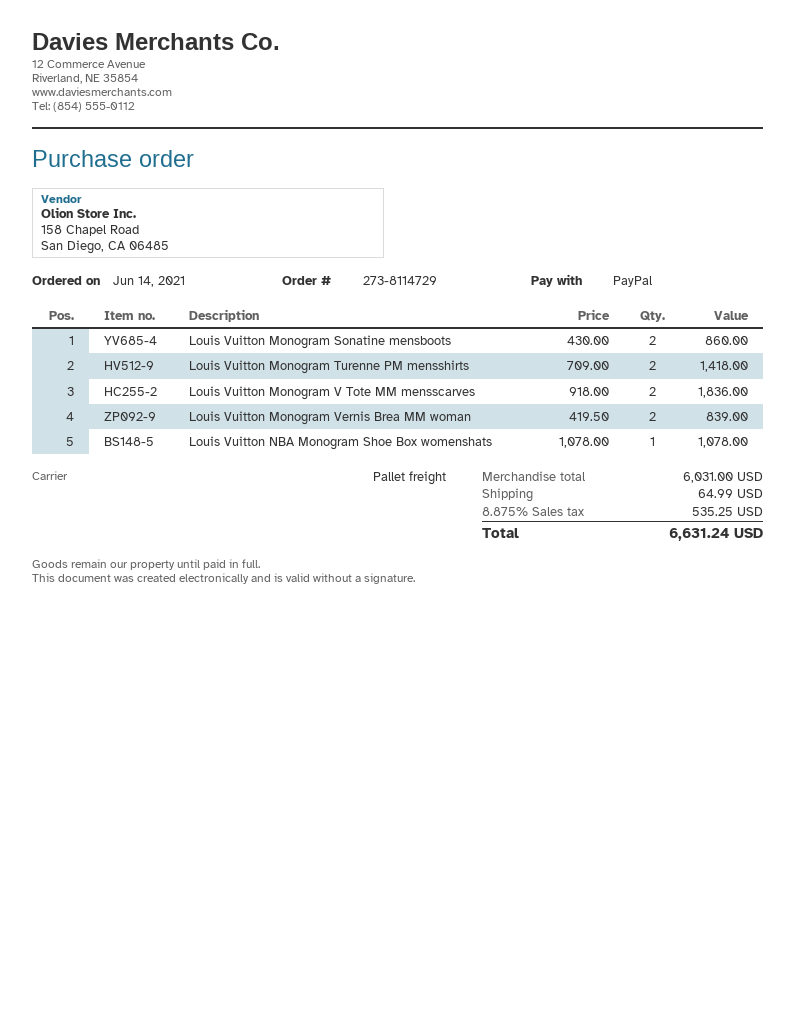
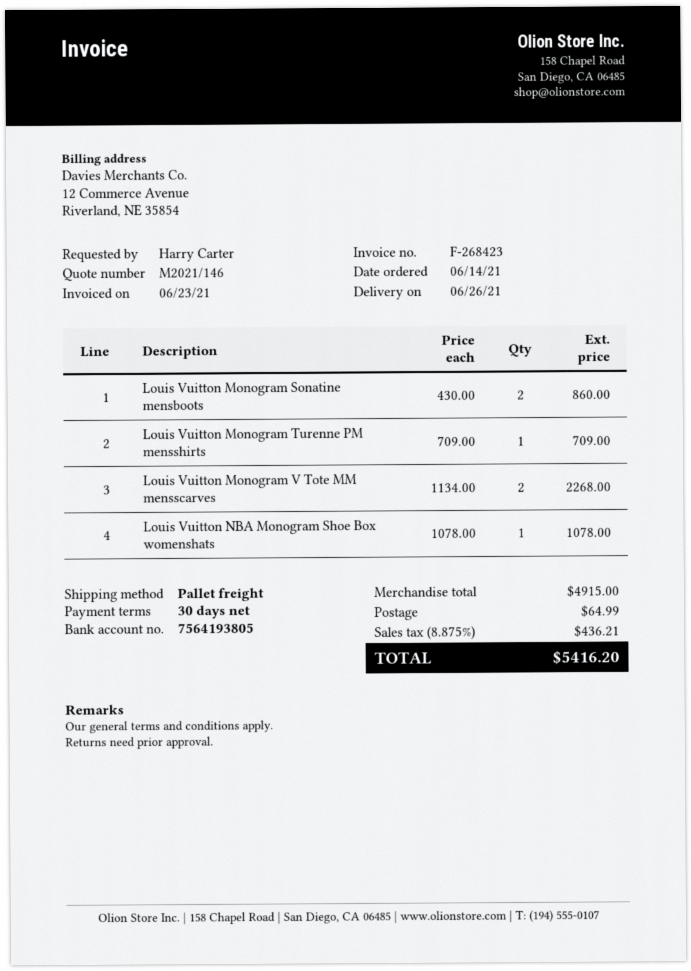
Louis Vuitton Monogram Turenne PM mensshirts: 2 x 709.00 = 1418.00 -> 1 x 709.00 = 709.00
Louis Vuitton Monogram V Tote MM mensscarves: 2 x 918.00 = 1836.00 -> 2 x 1134.00 = 2268.00
Louis Vuitton Monogram Vernis Brea MM woman: 2 x 419.50 = 839.00 -> none
subtotal: 6031.00 -> 4915.00
tax: 8.875% = 535.25 -> 8.875% = 436.21
total: 6631.24 -> 5416.20

